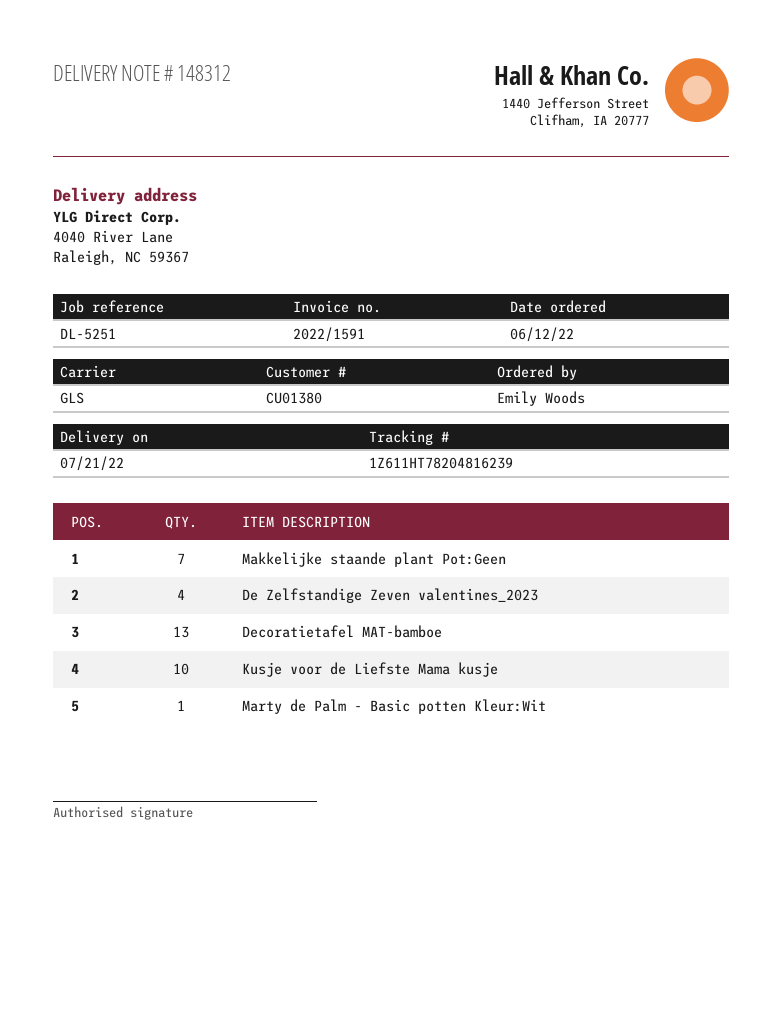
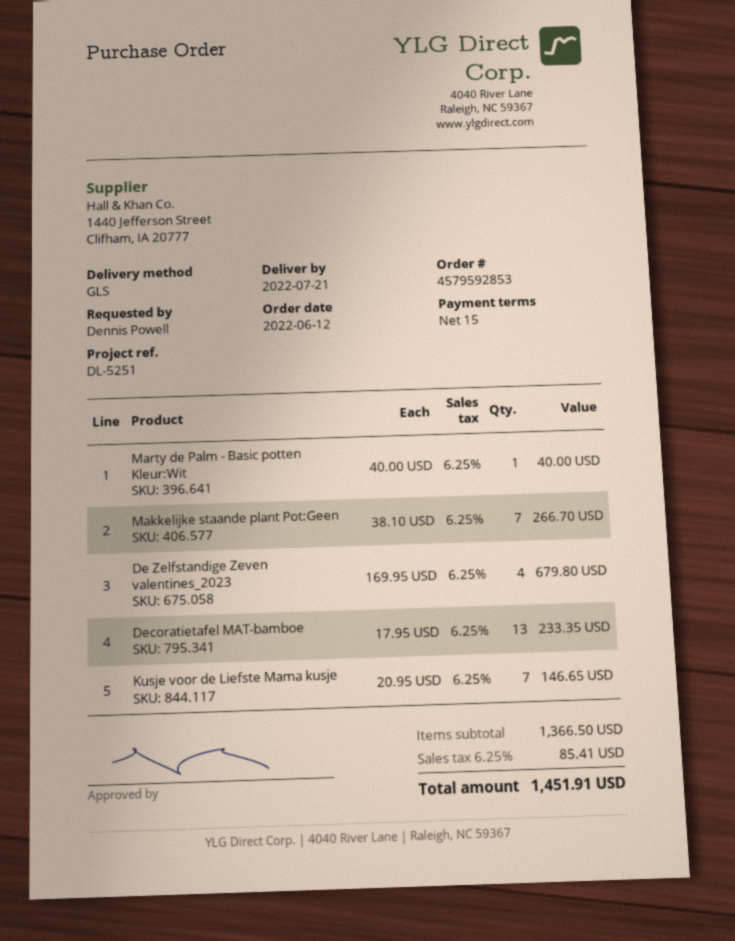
ordered by: Emily Woods -> Dennis Powell
Kusje voor de Liefste Mama kusje: 10 -> 7

